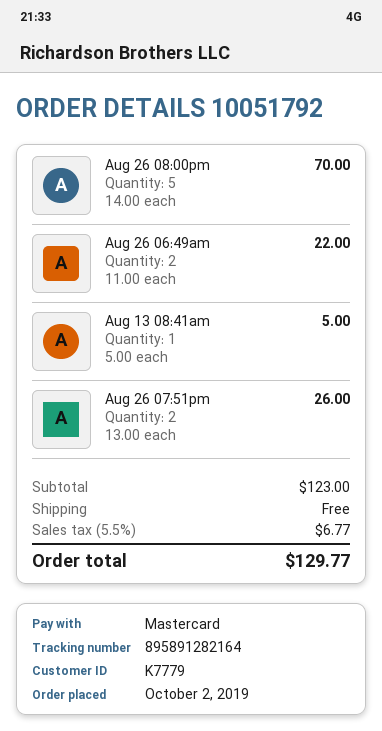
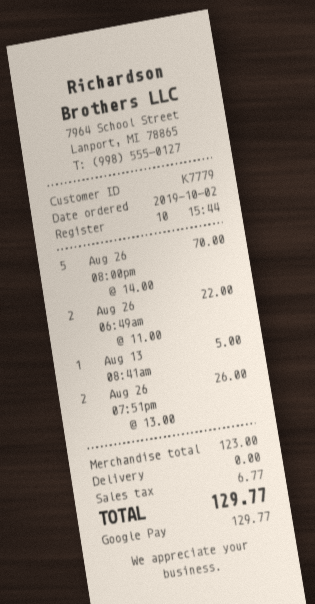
payment method: Mastercard -> Google Pay

